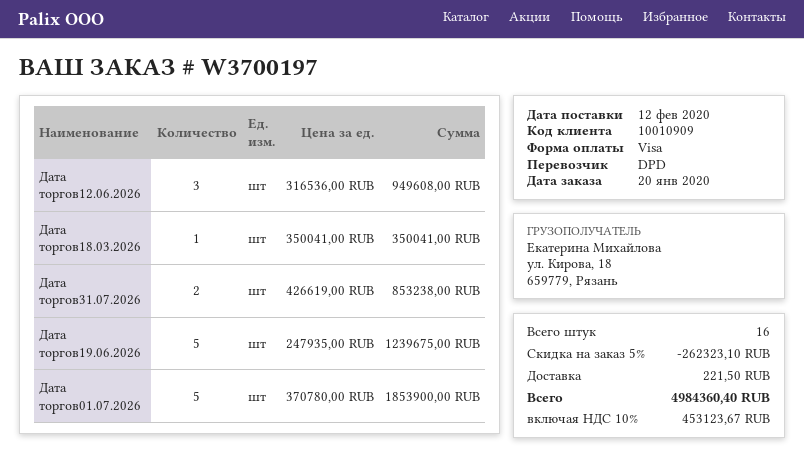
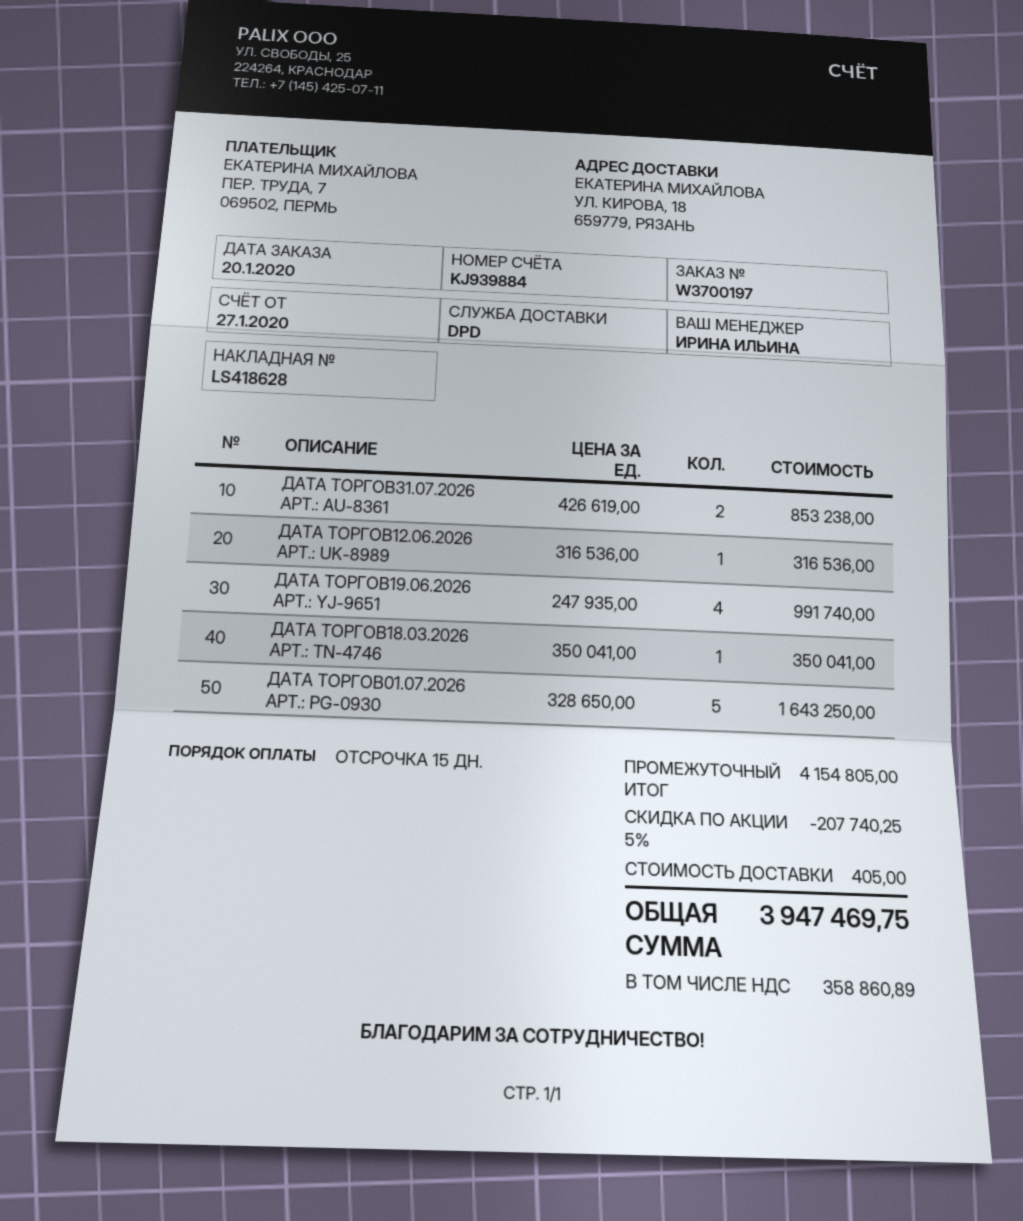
Дата торгов12.06.2026: 3 x 316536.00 = 949608.00 -> 1 x 316536.00 = 316536.00
Дата торгов19.06.2026: 5 x 247935.00 = 1239675.00 -> 4 x 247935.00 = 991740.00
Дата торгов01.07.2026: 5 x 370780.00 = 1853900.00 -> 5 x 328650.00 = 1643250.00
discount: 5% = 262323.10 -> 5% = 207740.25
shipping: 221.50 -> 405.00
tax: 453123.67 -> 358860.89
total: 4984360.40 -> 3947469.75

